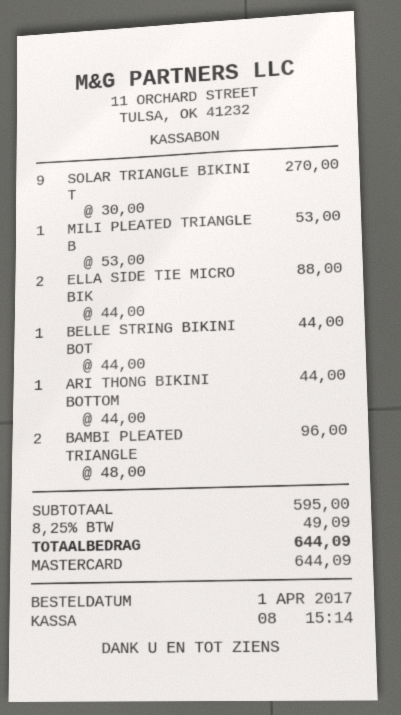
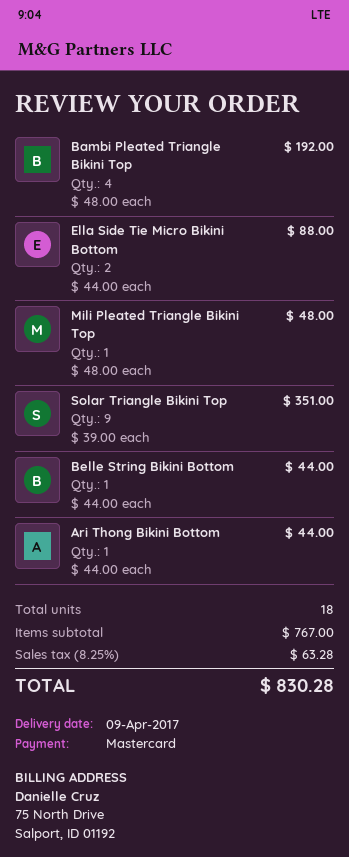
SOLAR TRIANGLE BIKINI T: 9 x 30.00 = 270.00 -> 9 x 39.00 = 351.00
MILI PLEATED TRIANGLE B: 1 x 53.00 = 53.00 -> 1 x 48.00 = 48.00
BAMBI PLEATED TRIANGLE: 2 x 48.00 = 96.00 -> 4 x 48.00 = 192.00
subtotal: 595.00 -> 767.00
tax: 8.25% = 49.09 -> 8.25% = 63.28
total: 644.09 -> 830.28

